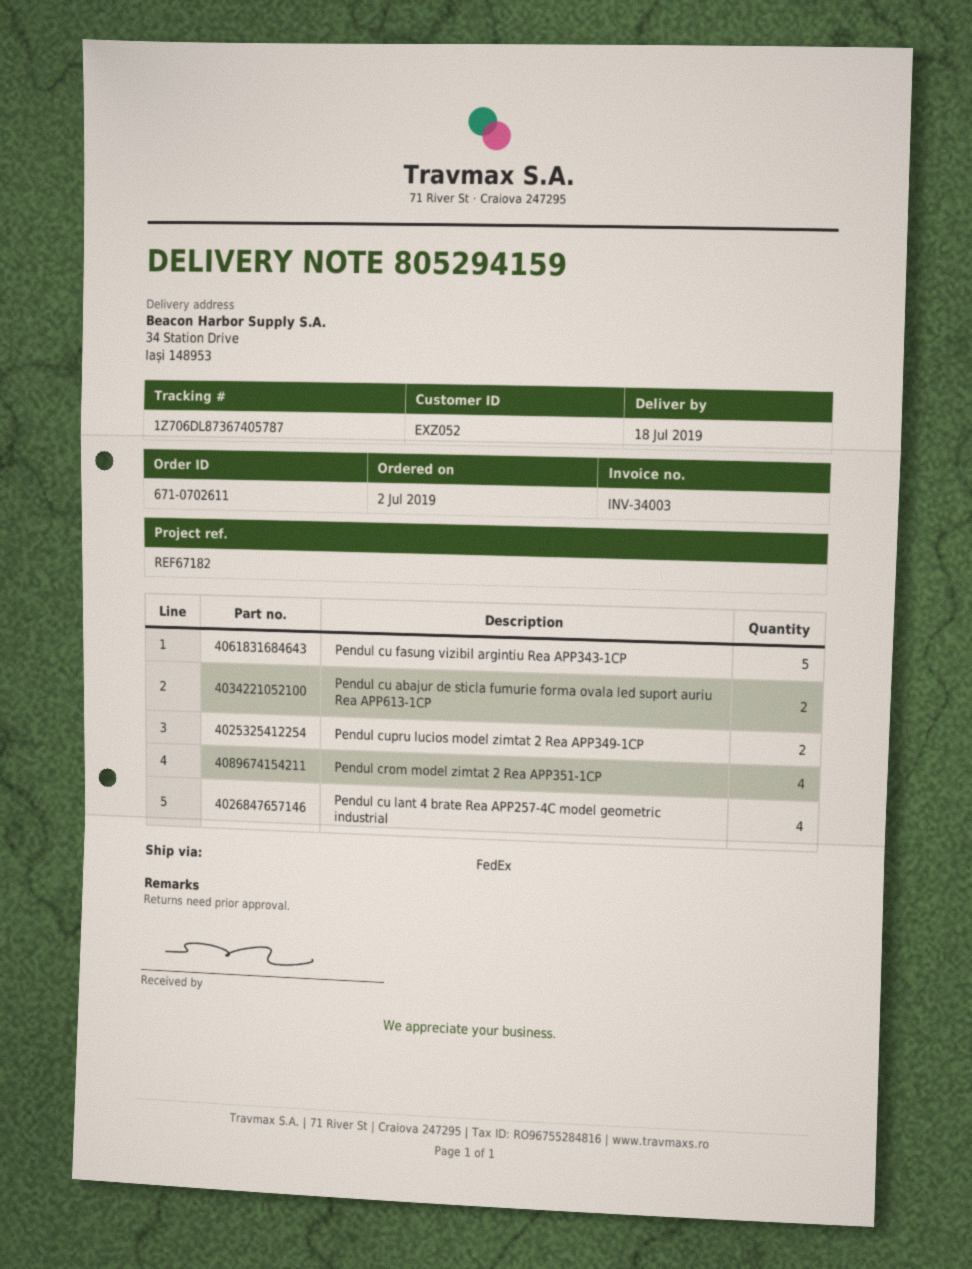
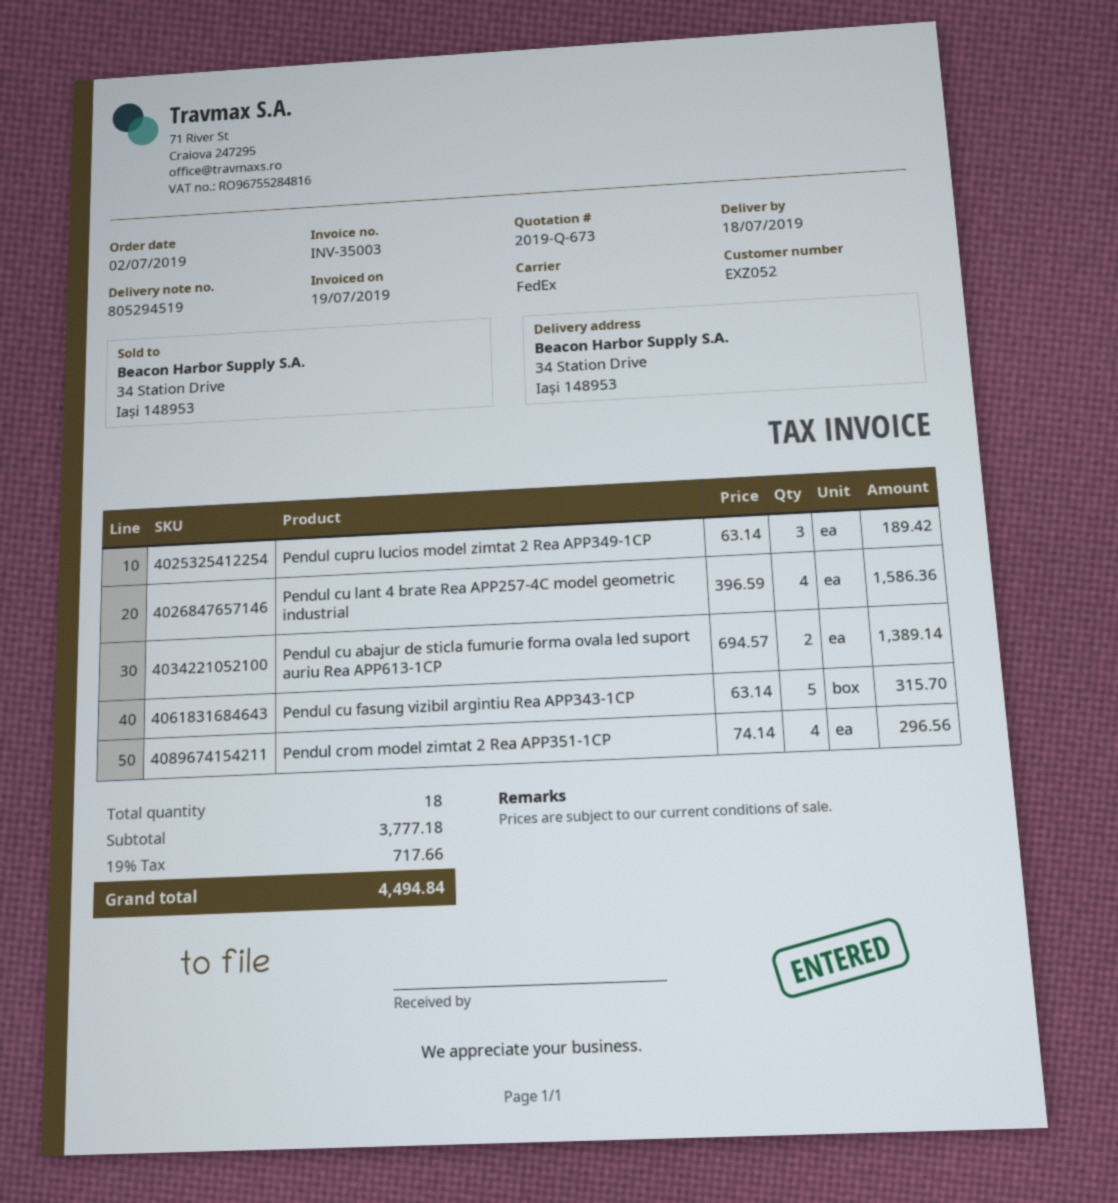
delivery note number: 805294159 -> 805294519
invoice number: INV-34003 -> INV-35003
Pendul cupru lucios model zimtat 2 Rea APP349-1CP: 2 -> 3

